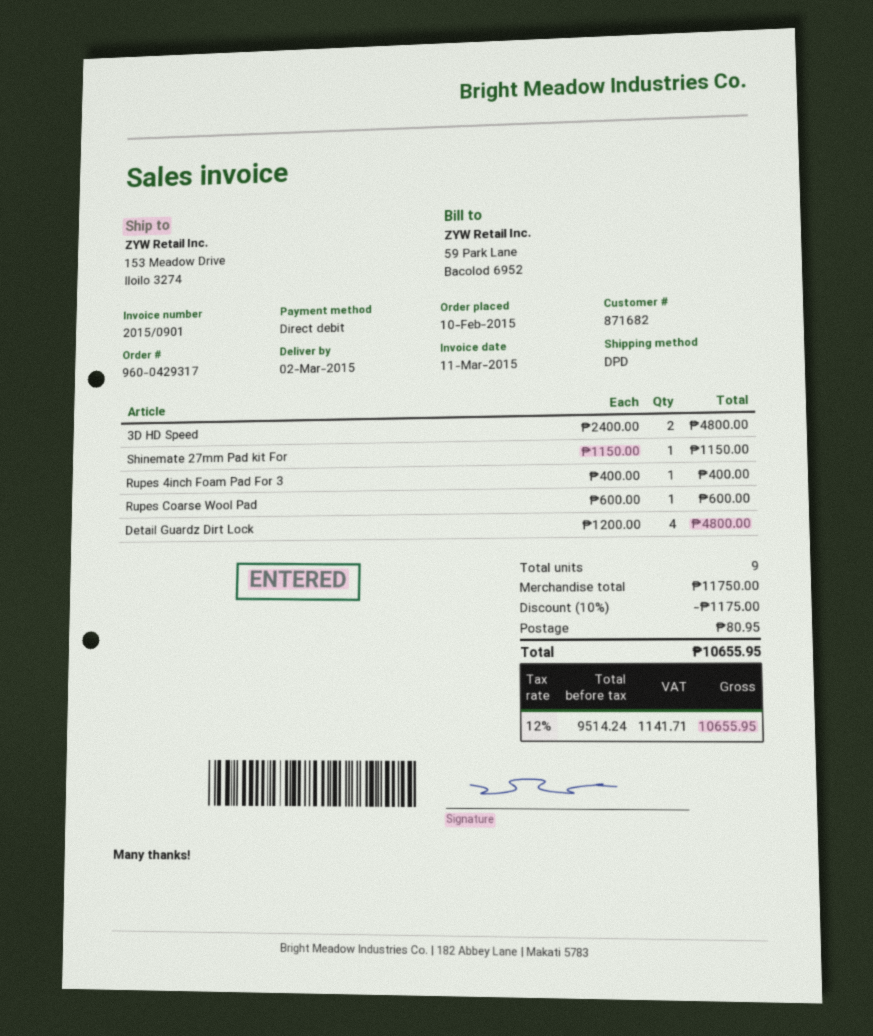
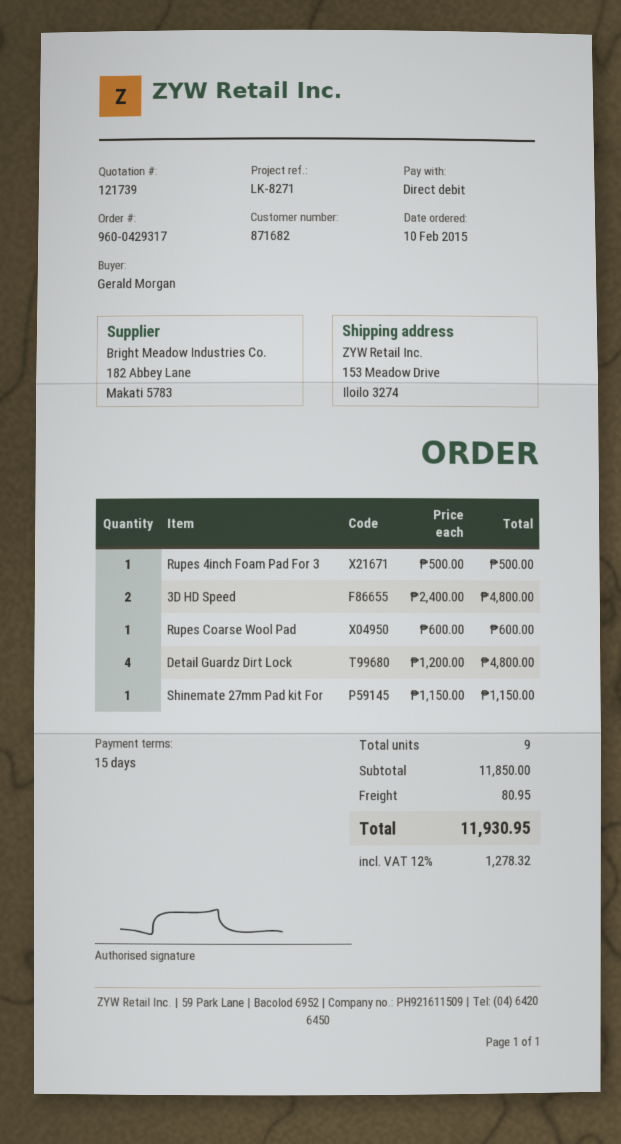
Rupes 4inch Foam Pad For 3: 1 x 400.00 = 400.00 -> 1 x 500.00 = 500.00
subtotal: 11750.00 -> 11850.00
discount: 10% = 1175.00 -> none
tax: 12% = 1141.71 -> 12% = 1278.32
total: 10655.95 -> 11930.95

